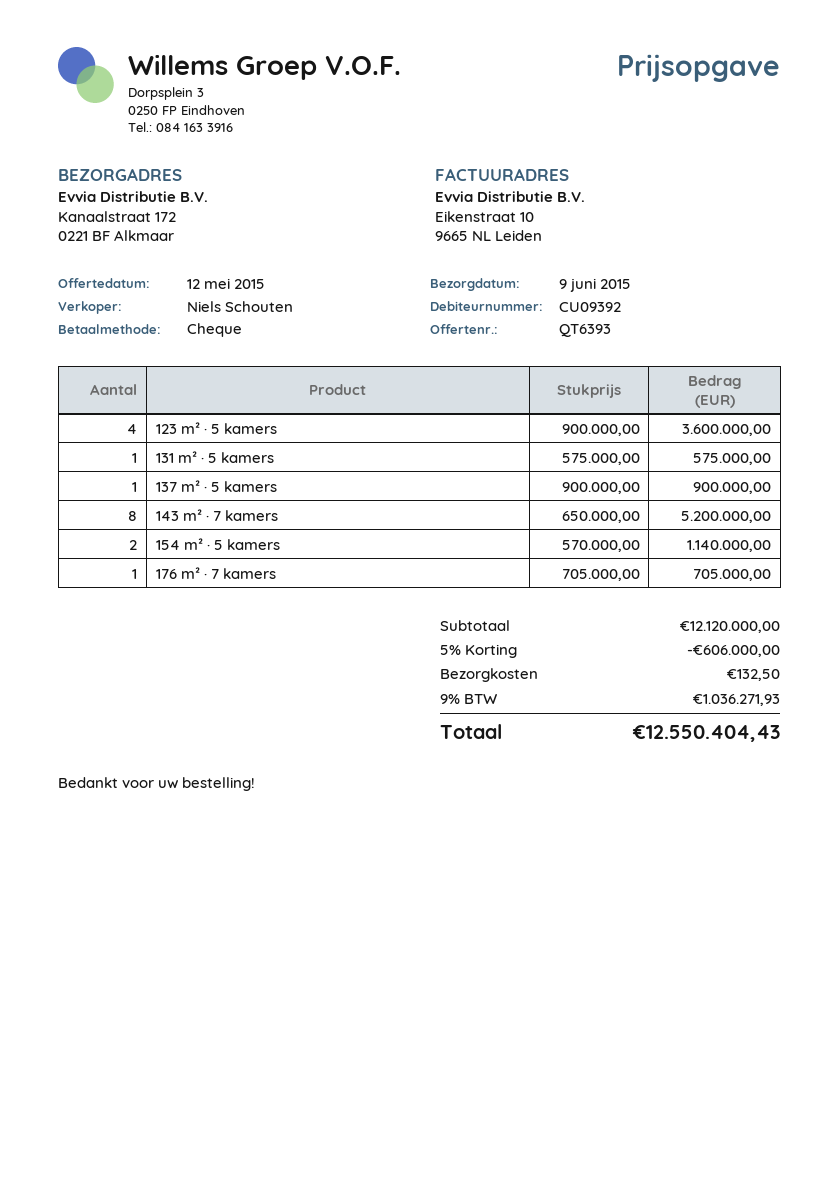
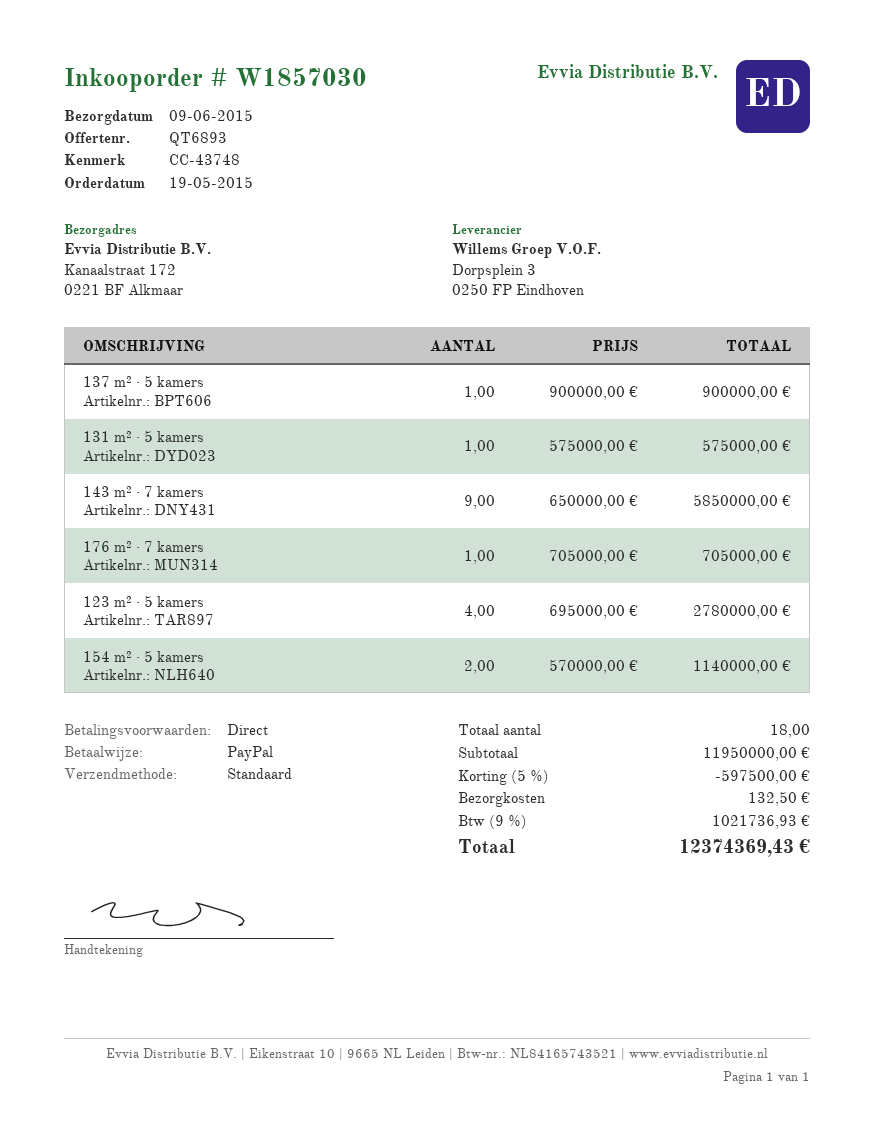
quote number: QT6393 -> QT6893
payment method: cheque -> PayPal
123 m² · 5 kamers: 4 x 900000.00 = 3600000.00 -> 4 x 695000.00 = 2780000.00
143 m² · 7 kamers: 8 x 650000.00 = 5200000.00 -> 9 x 650000.00 = 5850000.00
subtotal: 12120000.00 -> 11950000.00
discount: 5% = 606000.00 -> 5% = 597500.00
tax: 9% = 1036271.93 -> 9% = 1021736.93
total: 12550404.43 -> 12374369.43

